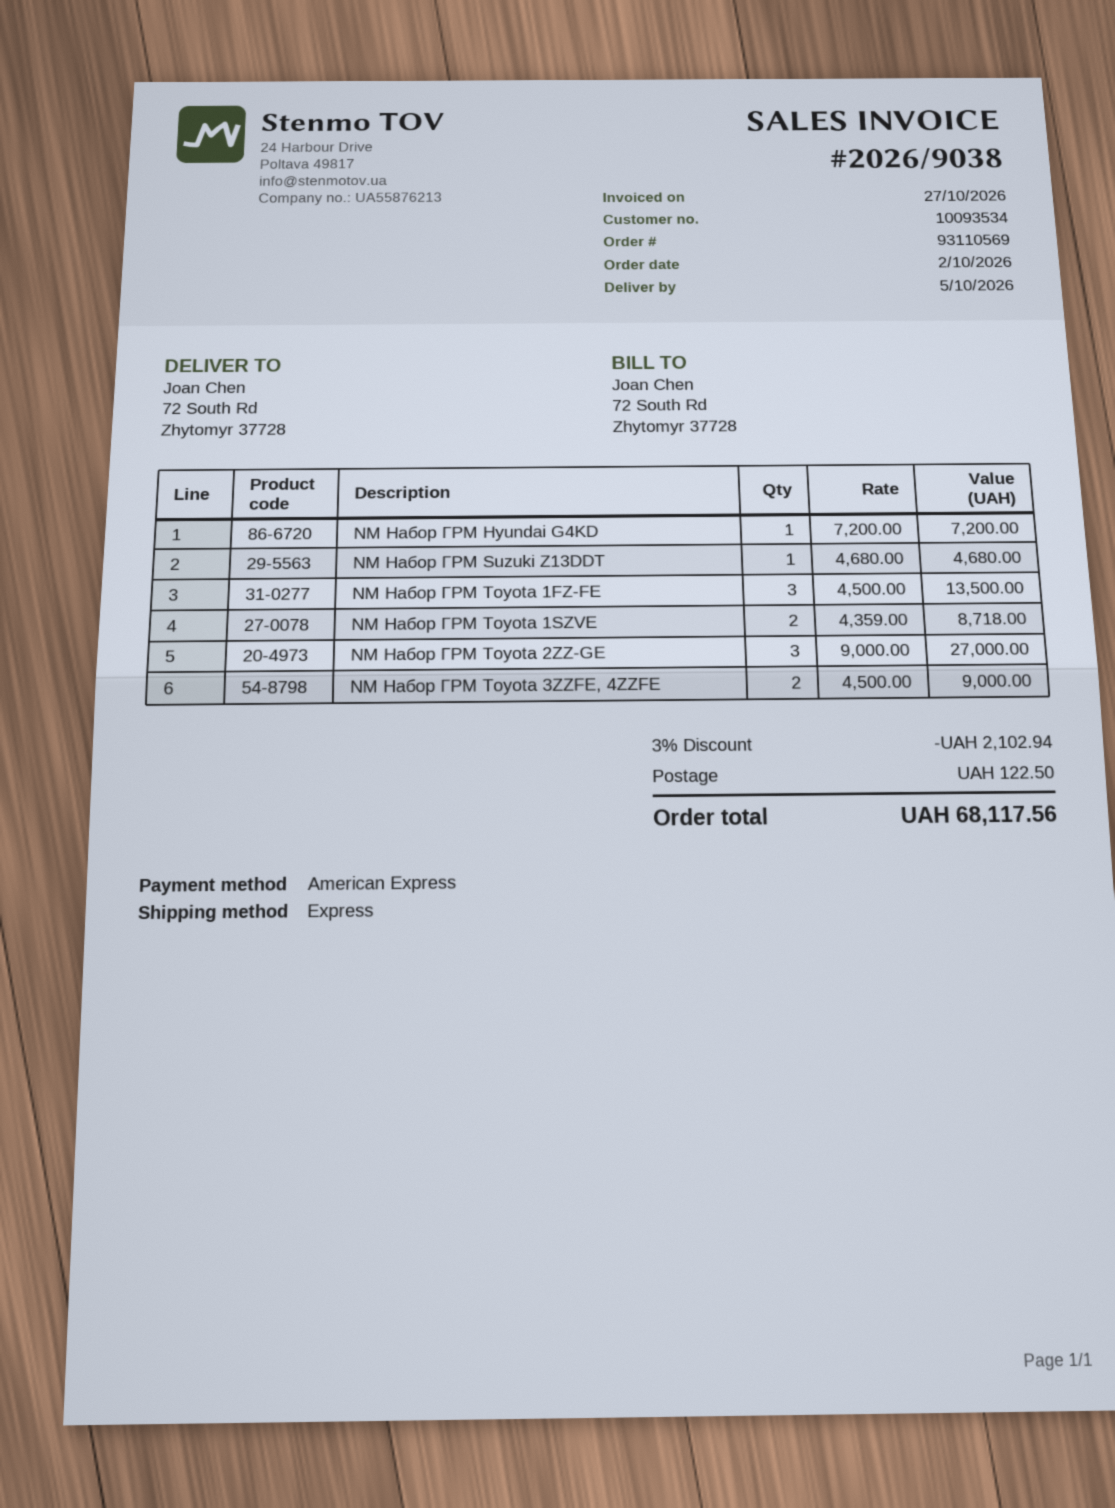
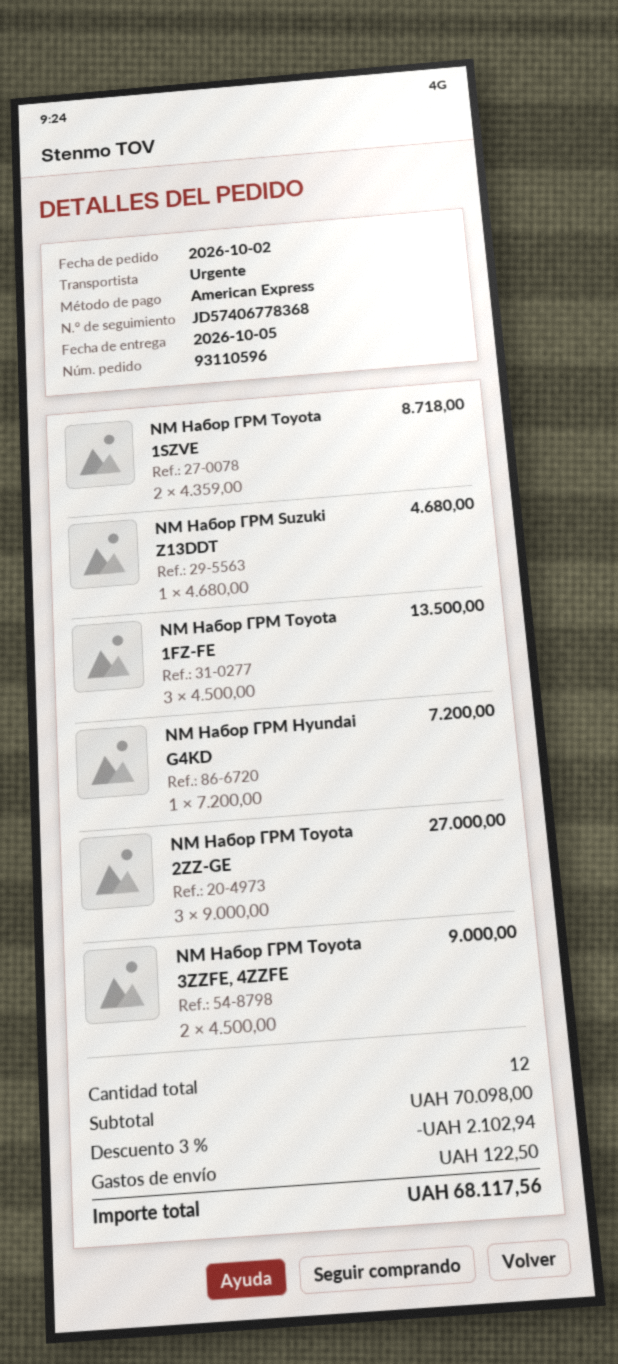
order number: 93110569 -> 93110596

